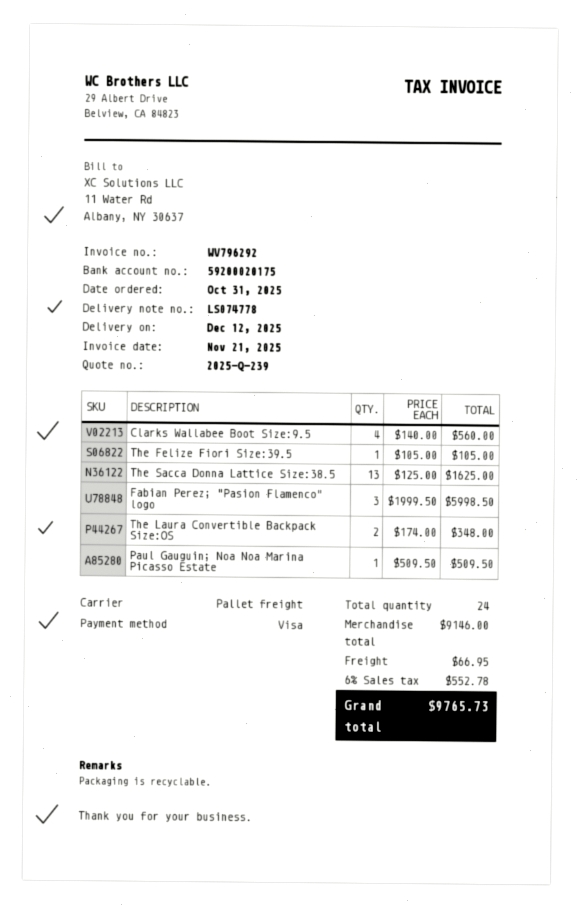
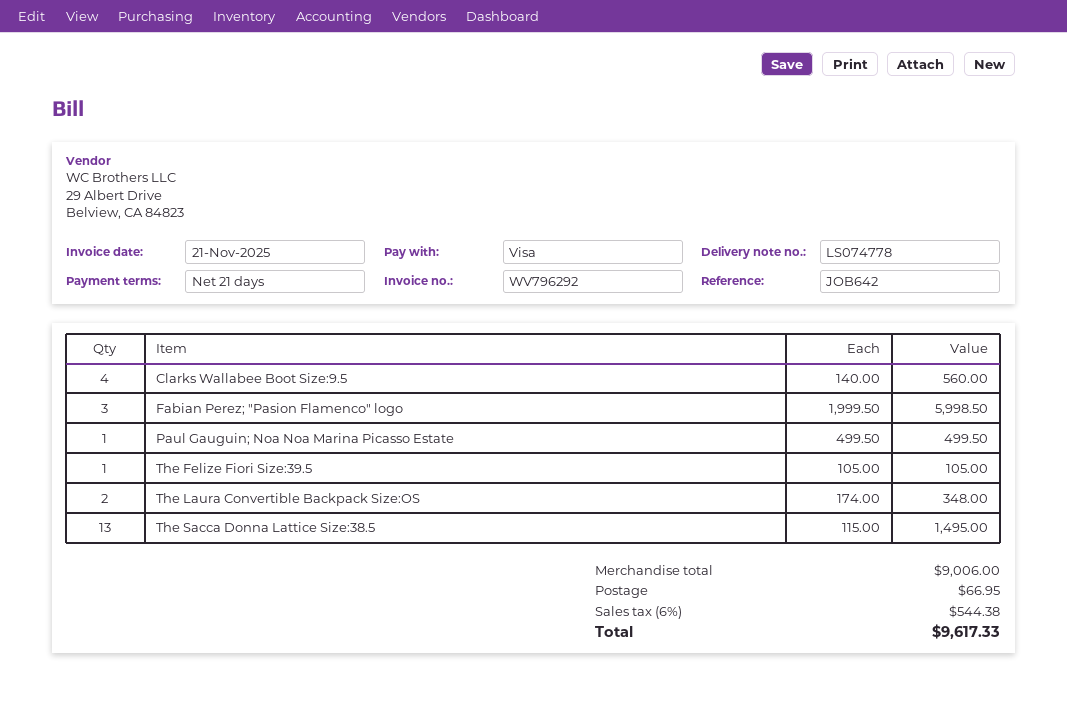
The Sacca Donna Lattice Size:38.5: 13 x 125.00 = 1625.00 -> 13 x 115.00 = 1495.00
Paul Gauguin; Noa Noa Marina Picasso Estate: 1 x 509.50 = 509.50 -> 1 x 499.50 = 499.50
subtotal: 9146.00 -> 9006.00
tax: 6% = 552.78 -> 6% = 544.38
total: 9765.73 -> 9617.33

